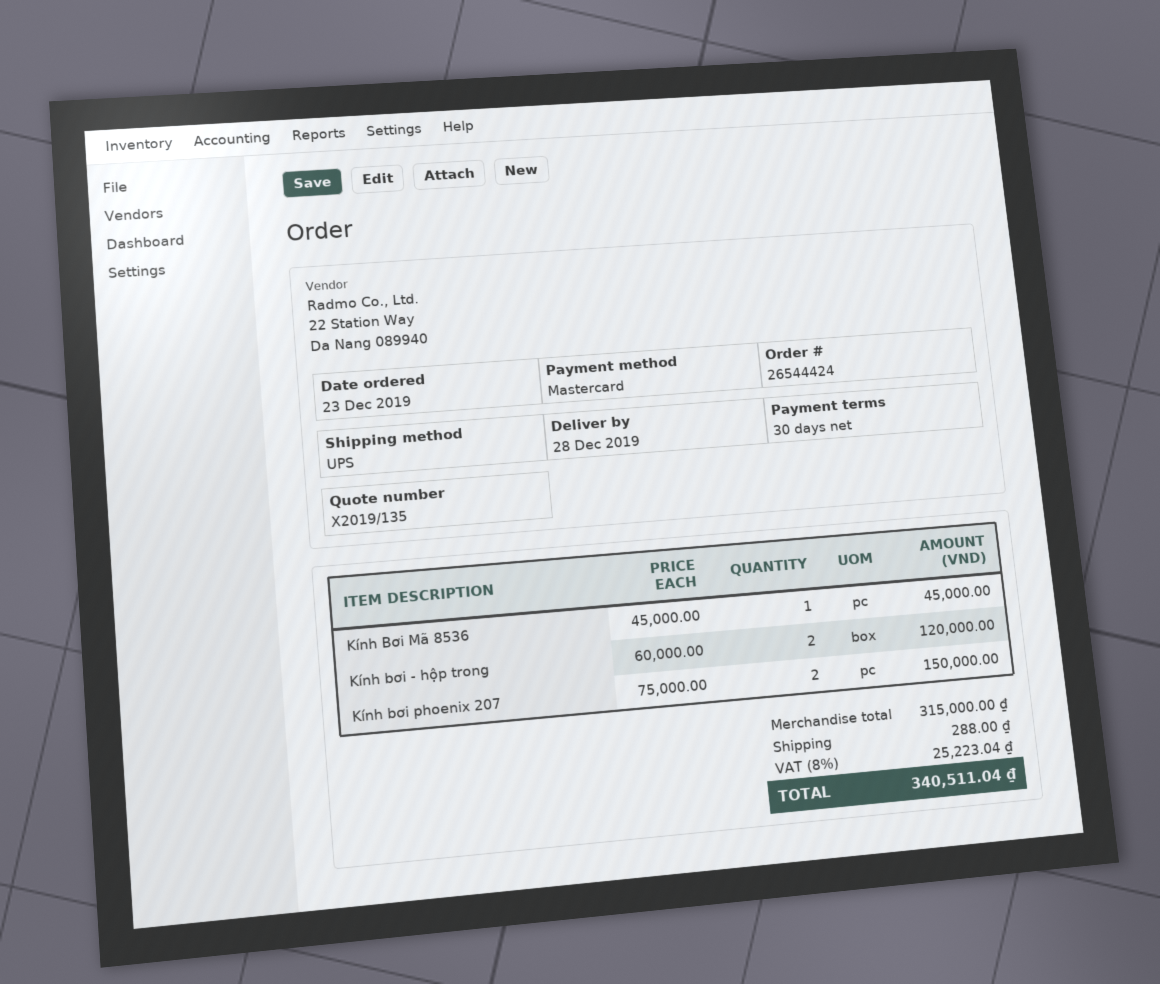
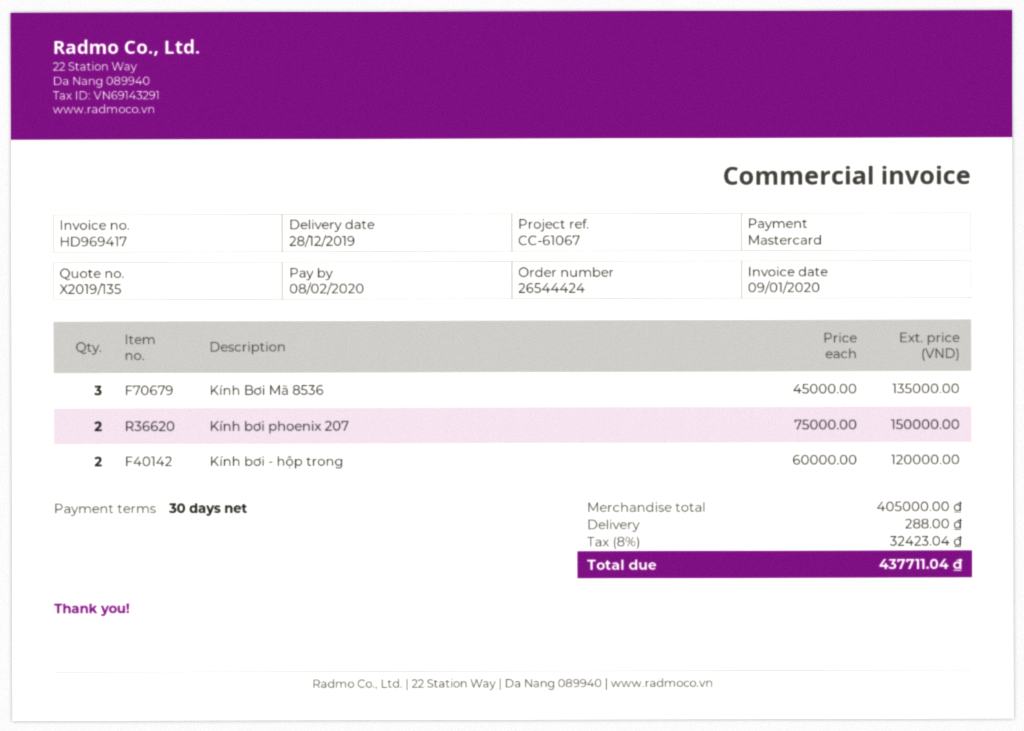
Kính Bơi Mã 8536: 1 x 45000.00 = 45000.00 -> 3 x 45000.00 = 135000.00
subtotal: 315000.00 -> 405000.00
tax: 8% = 25223.04 -> 8% = 32423.04
total: 340511.04 -> 437711.04

